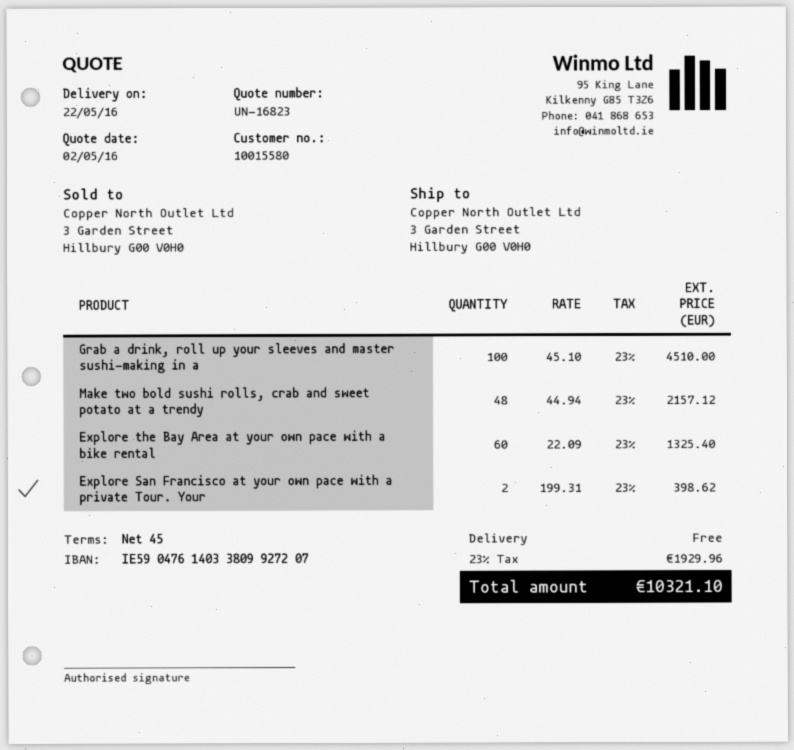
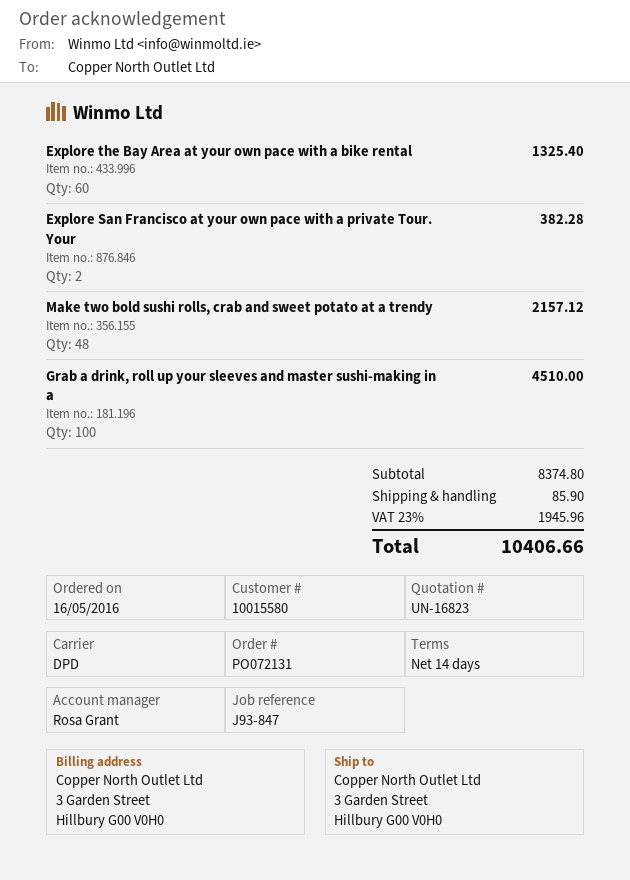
payment terms: 45 days -> 14 days
Explore San Francisco at your own pace with a private Tour. Your: 2 for 398.62 -> 2 for 382.28
shipping: 0.00 -> 85.90
tax: 23% = 1929.96 -> 23% = 1945.96
total: 10321.10 -> 10406.66

